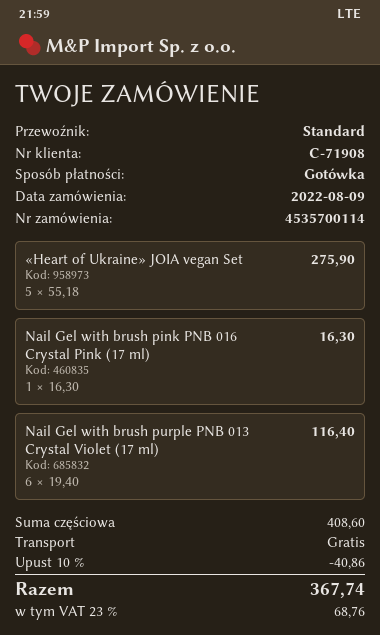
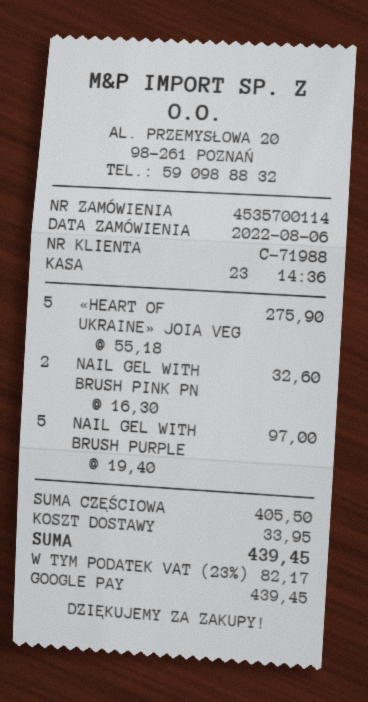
order date: 2022-08-09 -> 2022-08-06
customer number: C-71908 -> C-71988
payment method: cash -> Google Pay
Nail Gel with brush pink PNB 016 Crystal Pink (17 ml): 1 x 16.30 = 16.30 -> 2 x 16.30 = 32.60
Nail Gel with brush purple PNB 013 Crystal Violet (17 ml): 6 x 19.40 = 116.40 -> 5 x 19.40 = 97.00
subtotal: 408.60 -> 405.50
discount: 10% = 40.86 -> none
shipping: 0.00 -> 33.95
tax: 23% = 68.76 -> 23% = 82.17
total: 367.74 -> 439.45

